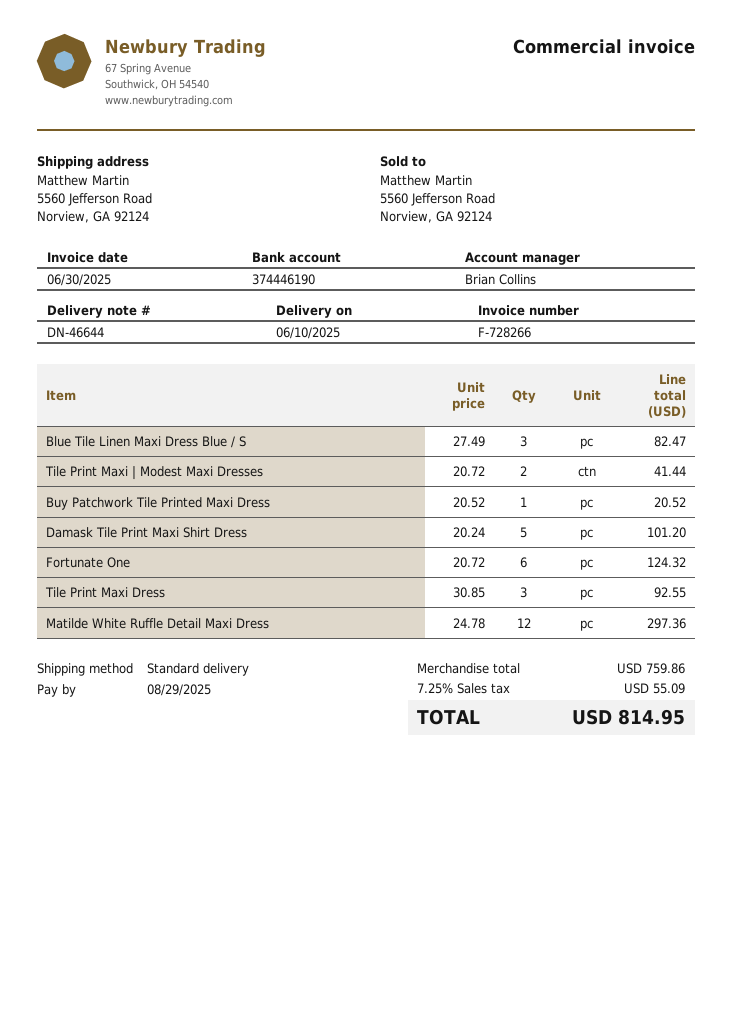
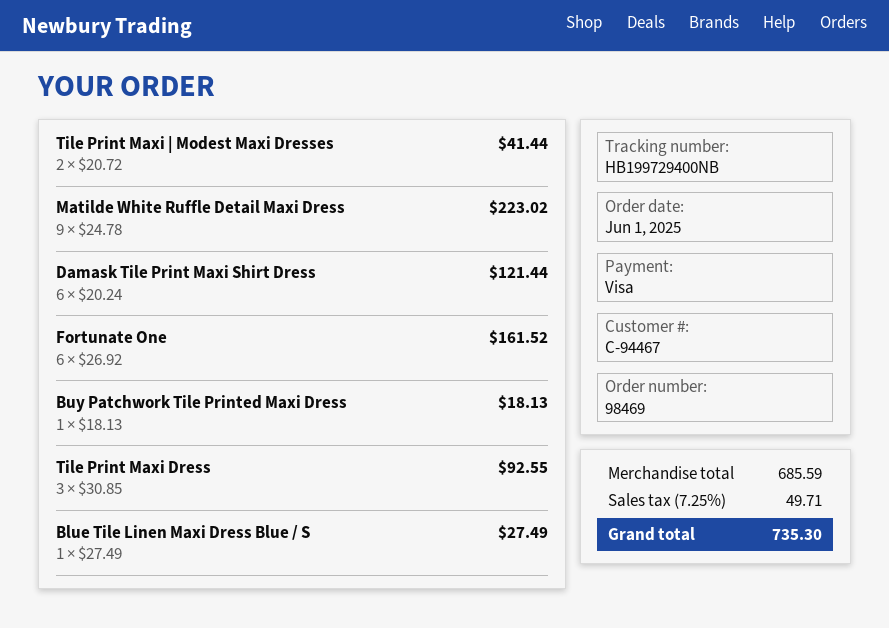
Blue Tile Linen Maxi Dress Blue / S: 3 x 27.49 = 82.47 -> 1 x 27.49 = 27.49
Buy Patchwork Tile Printed Maxi Dress: 1 x 20.52 = 20.52 -> 1 x 18.13 = 18.13
Damask Tile Print Maxi Shirt Dress: 5 x 20.24 = 101.20 -> 6 x 20.24 = 121.44
Fortunate One: 6 x 20.72 = 124.32 -> 6 x 26.92 = 161.52
Matilde White Ruffle Detail Maxi Dress: 12 x 24.78 = 297.36 -> 9 x 24.78 = 223.02
subtotal: 759.86 -> 685.59
tax: 7.25% = 55.09 -> 7.25% = 49.71
total: 814.95 -> 735.30

